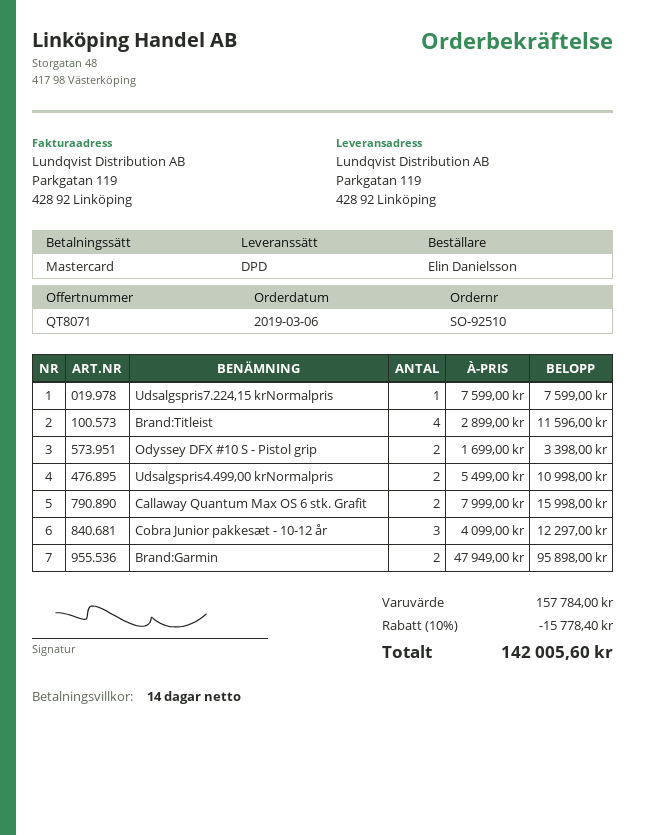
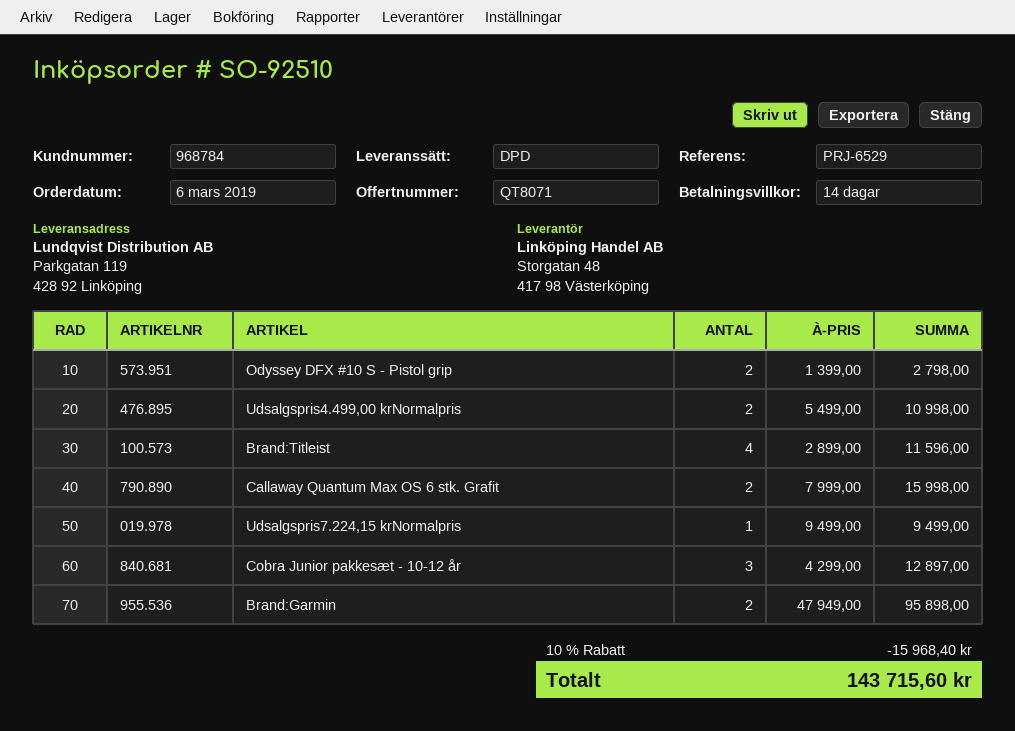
Udsalgspris7.224,15 krNormalpris: 1 x 7599.00 = 7599.00 -> 1 x 9499.00 = 9499.00
Odyssey DFX #10 S - Pistol grip: 2 x 1699.00 = 3398.00 -> 2 x 1399.00 = 2798.00
Cobra Junior pakkesæt - 10-12 år: 3 x 4099.00 = 12297.00 -> 3 x 4299.00 = 12897.00
discount: 10% = 15778.40 -> 10% = 15968.40
total: 142005.60 -> 143715.60

